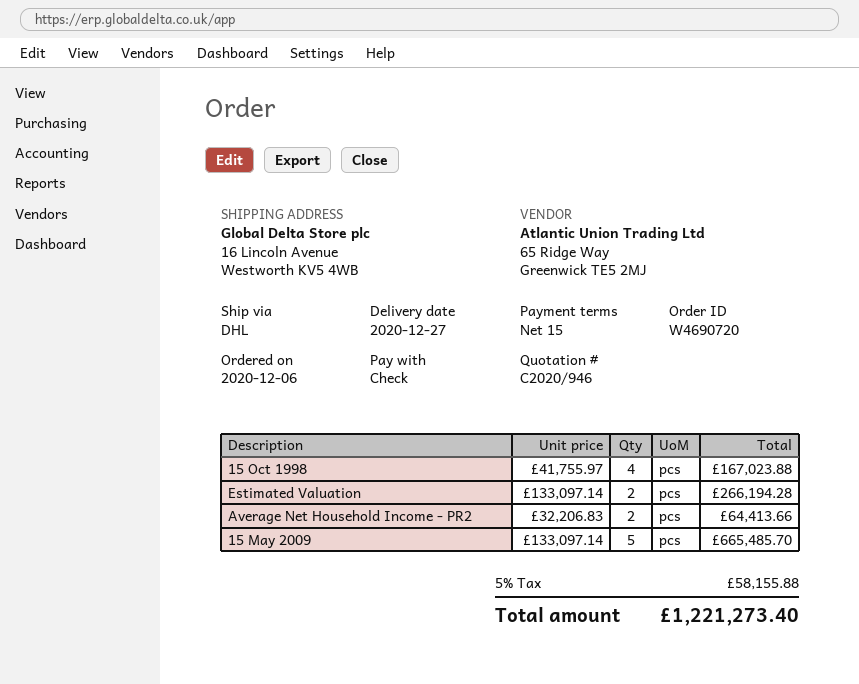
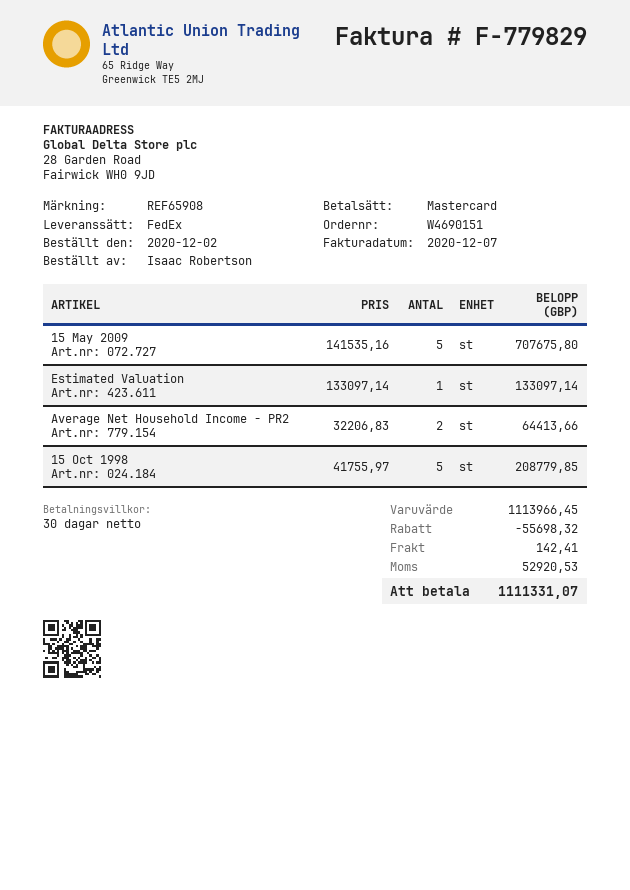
order number: W4690720 -> W4690151
order date: 2020-12-06 -> 2020-12-02
payment terms: 15 days -> 30 days
payment method: cheque -> Mastercard
shipping method: DHL -> FedEx
15 Oct 1998: 4 x 41755.97 = 167023.88 -> 5 x 41755.97 = 208779.85
Estimated Valuation: 2 x 133097.14 = 266194.28 -> 1 x 133097.14 = 133097.14
15 May 2009: 5 x 133097.14 = 665485.70 -> 5 x 141535.16 = 707675.80
discount: none -> 55698.32
shipping: none -> 142.41
tax: 58155.88 -> 52920.53
total: 1221273.40 -> 1111331.07

